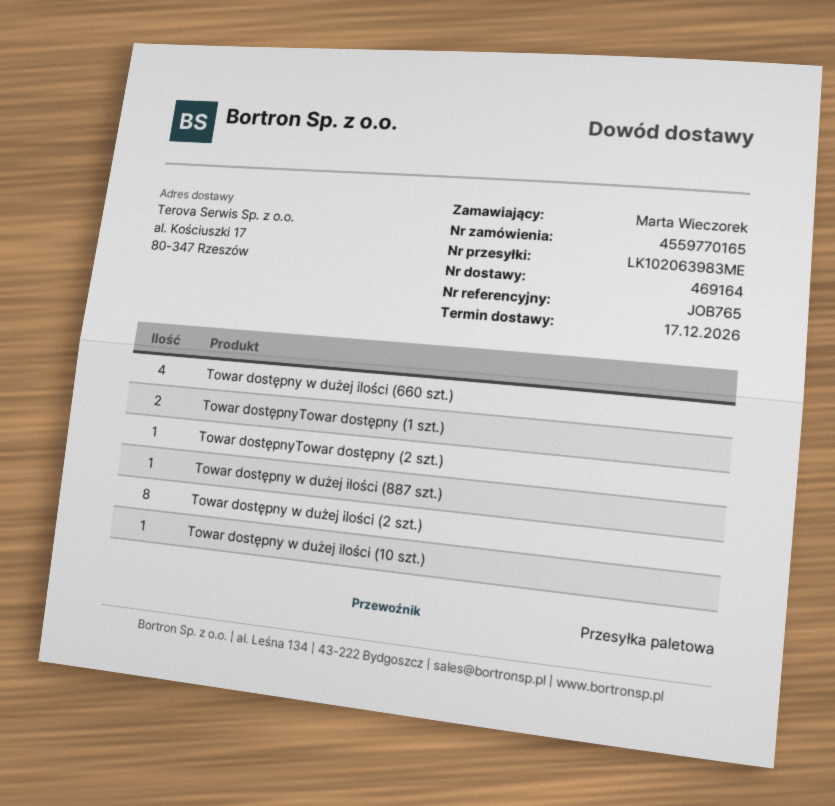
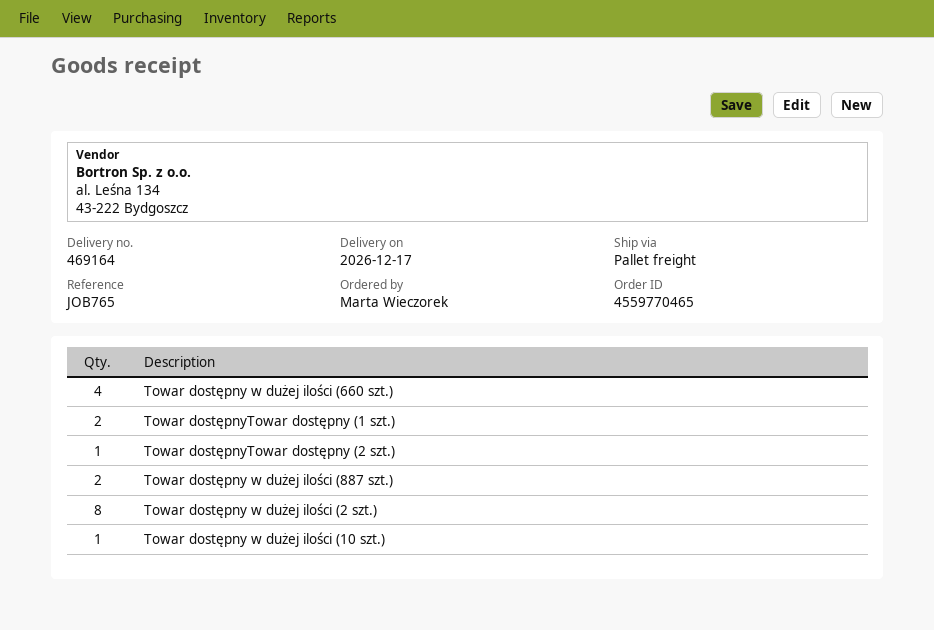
order number: 4559770165 -> 4559770465
Towar dostępny w dużej ilości (887 szt.): 1 -> 2

